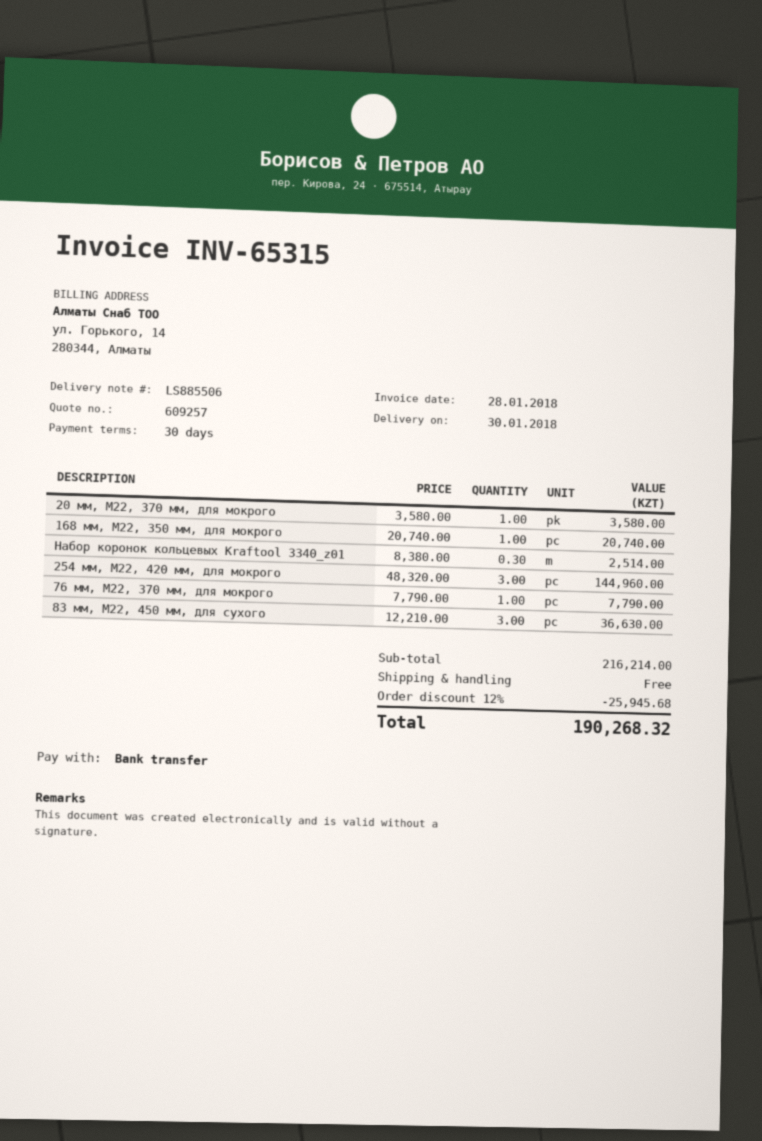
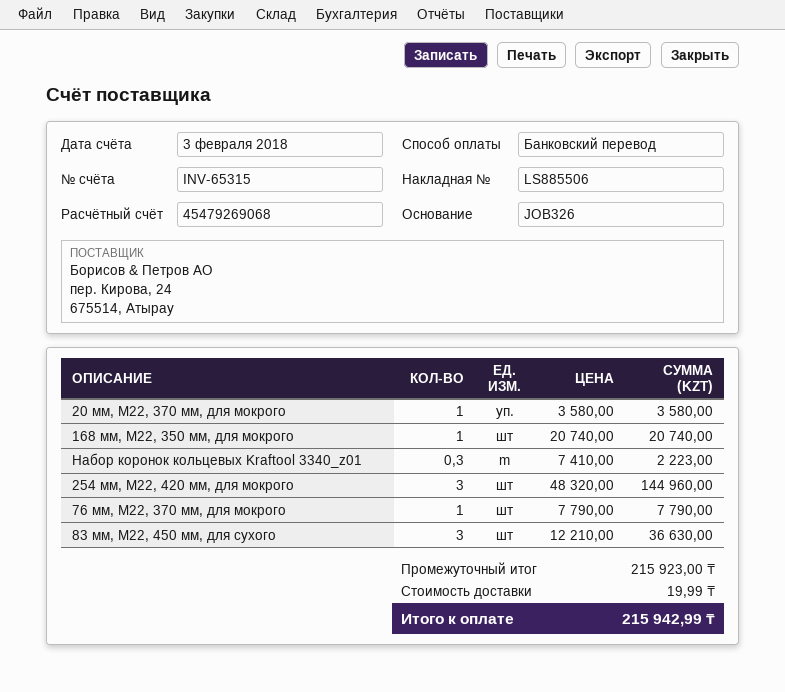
invoice date: 2018-01-28 -> 2018-02-03
Набор коронок кольцевых Kraftool 3340_z01: 0.3 x 8380.00 = 2514.00 -> 0.3 x 7410.00 = 2223.00
subtotal: 216214.00 -> 215923.00
discount: 12% = 25945.68 -> none
shipping: 0.00 -> 19.99
total: 190268.32 -> 215942.99

